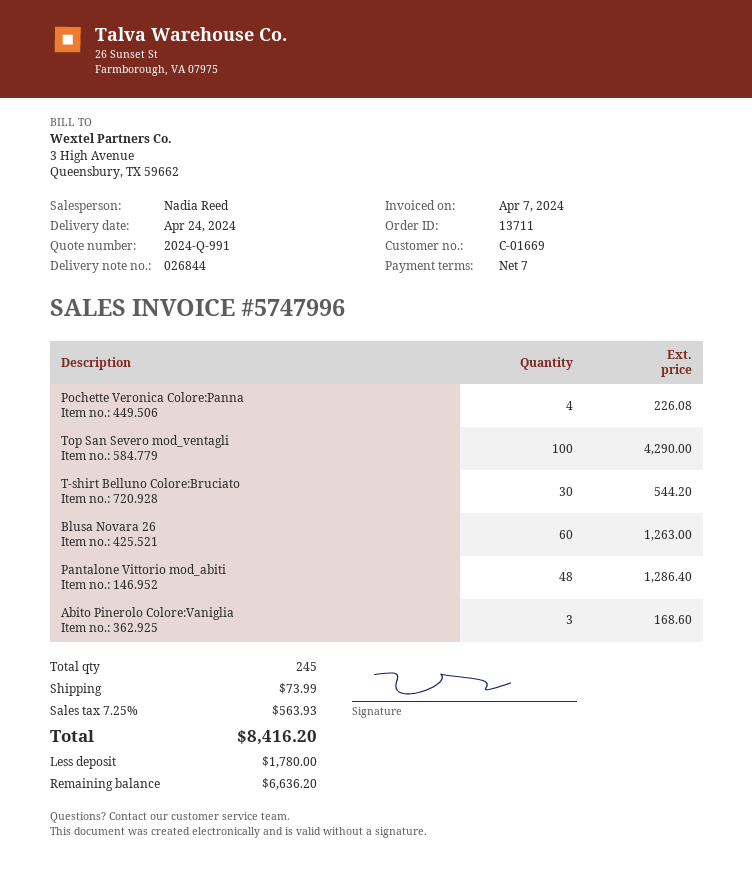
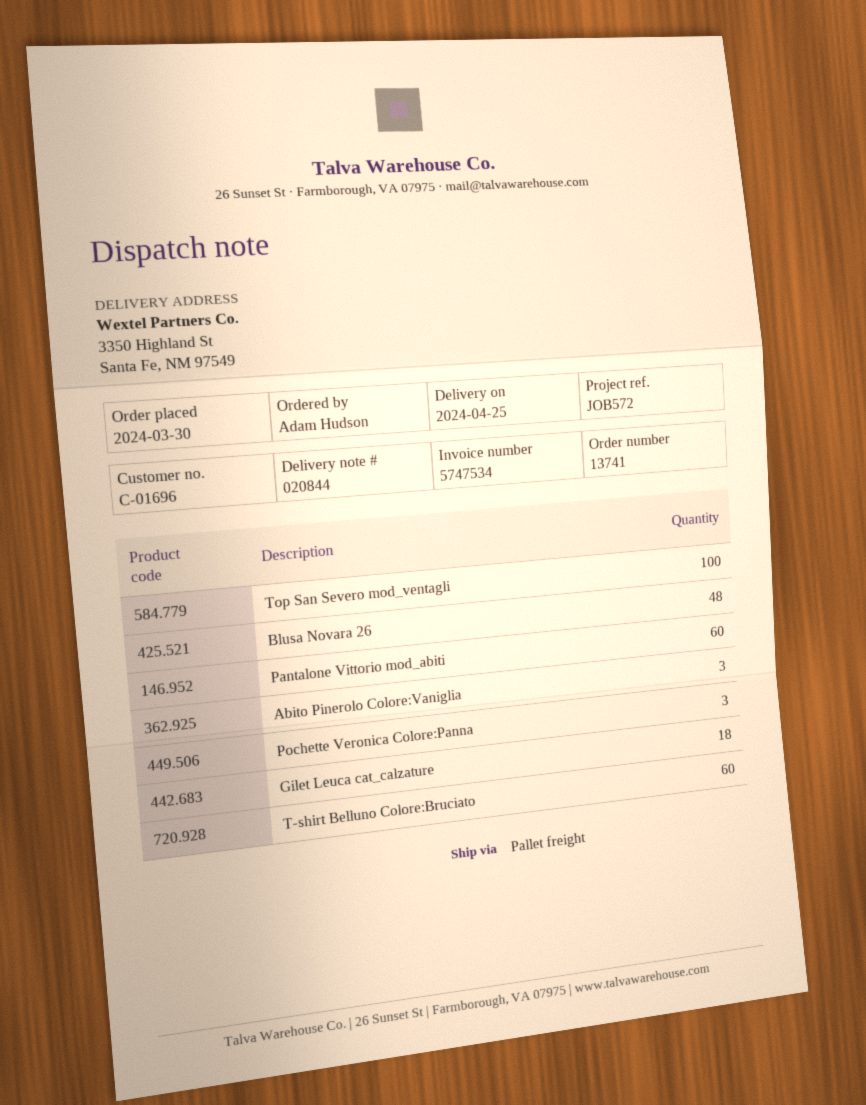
order number: 13711 -> 13741
delivery note number: 026844 -> 020844
delivery date: 2024-04-24 -> 2024-04-25
invoice number: 5747996 -> 5747534
customer number: C-01669 -> C-01696
Pochette Veronica Colore:Panna: 4 -> 3
T-shirt Belluno Colore:Bruciato: 30 -> 60
Blusa Novara 26: 60 -> 48
Pantalone Vittorio mod_abiti: 48 -> 60
Gilet Leuca cat_calzature: none -> 18

